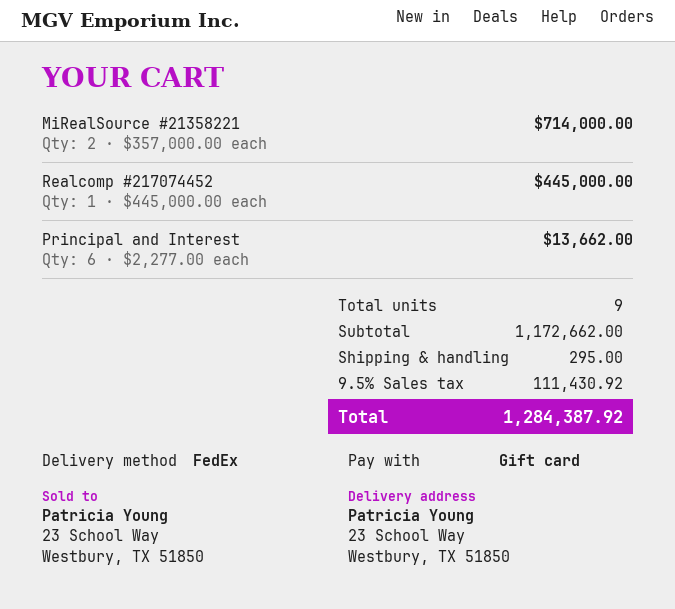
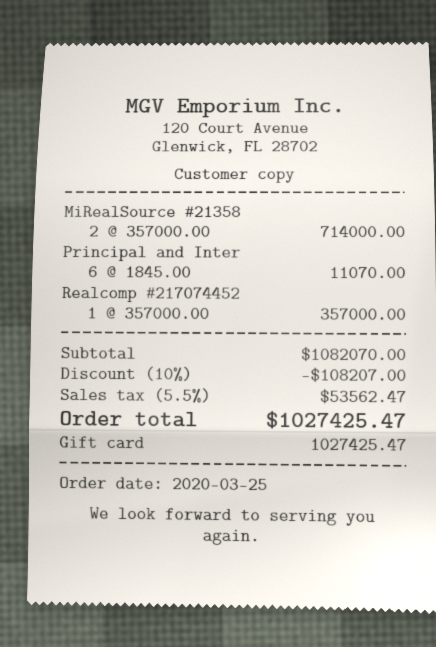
Realcomp #217074452: 1 x 445000.00 = 445000.00 -> 1 x 357000.00 = 357000.00
Principal and Interest: 6 x 2277.00 = 13662.00 -> 6 x 1845.00 = 11070.00
subtotal: 1172662.00 -> 1082070.00
discount: none -> 10% = 108207.00
shipping: 295.00 -> none
tax: 9.5% = 111430.92 -> 5.5% = 53562.47
total: 1284387.92 -> 1027425.47

